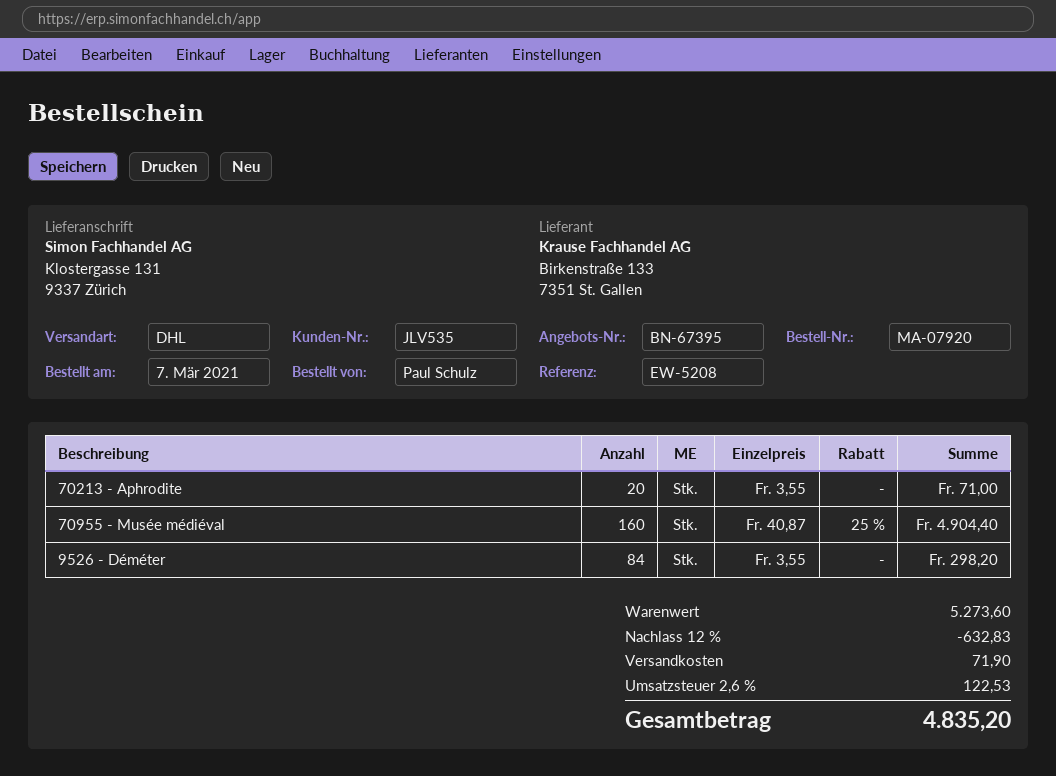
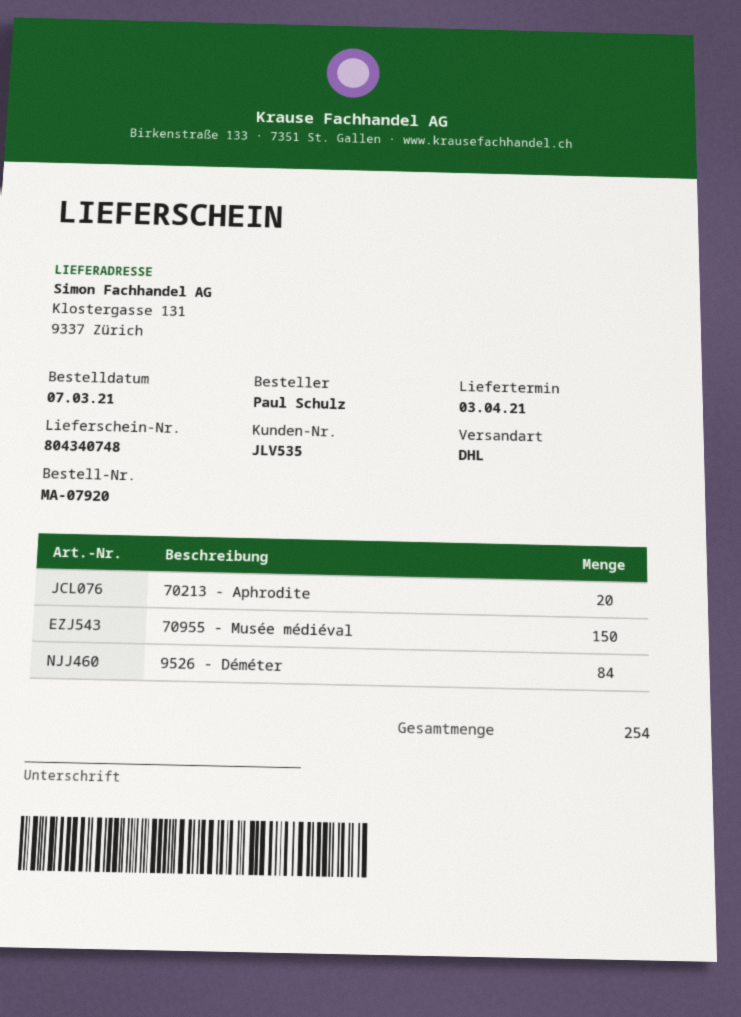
70955 - Musée médiéval: 160 -> 150

